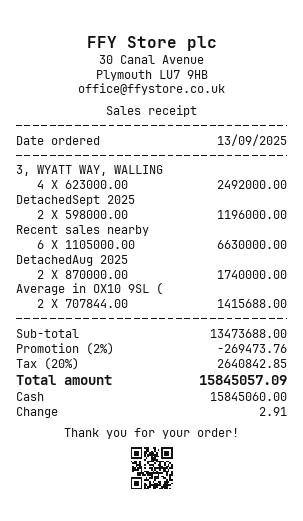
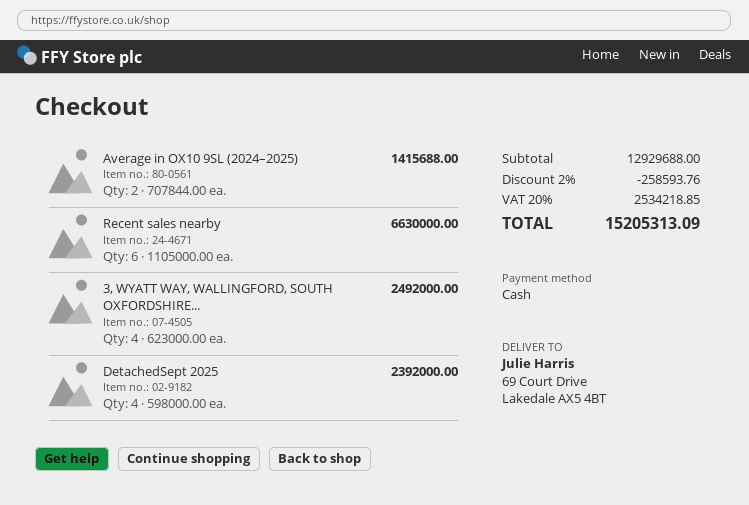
DetachedSept 2025: 2 x 598000.00 = 1196000.00 -> 4 x 598000.00 = 2392000.00
DetachedAug 2025: 2 x 870000.00 = 1740000.00 -> none
subtotal: 13473688.00 -> 12929688.00
discount: 2% = 269473.76 -> 2% = 258593.76
tax: 20% = 2640842.85 -> 20% = 2534218.85
total: 15845057.09 -> 15205313.09

